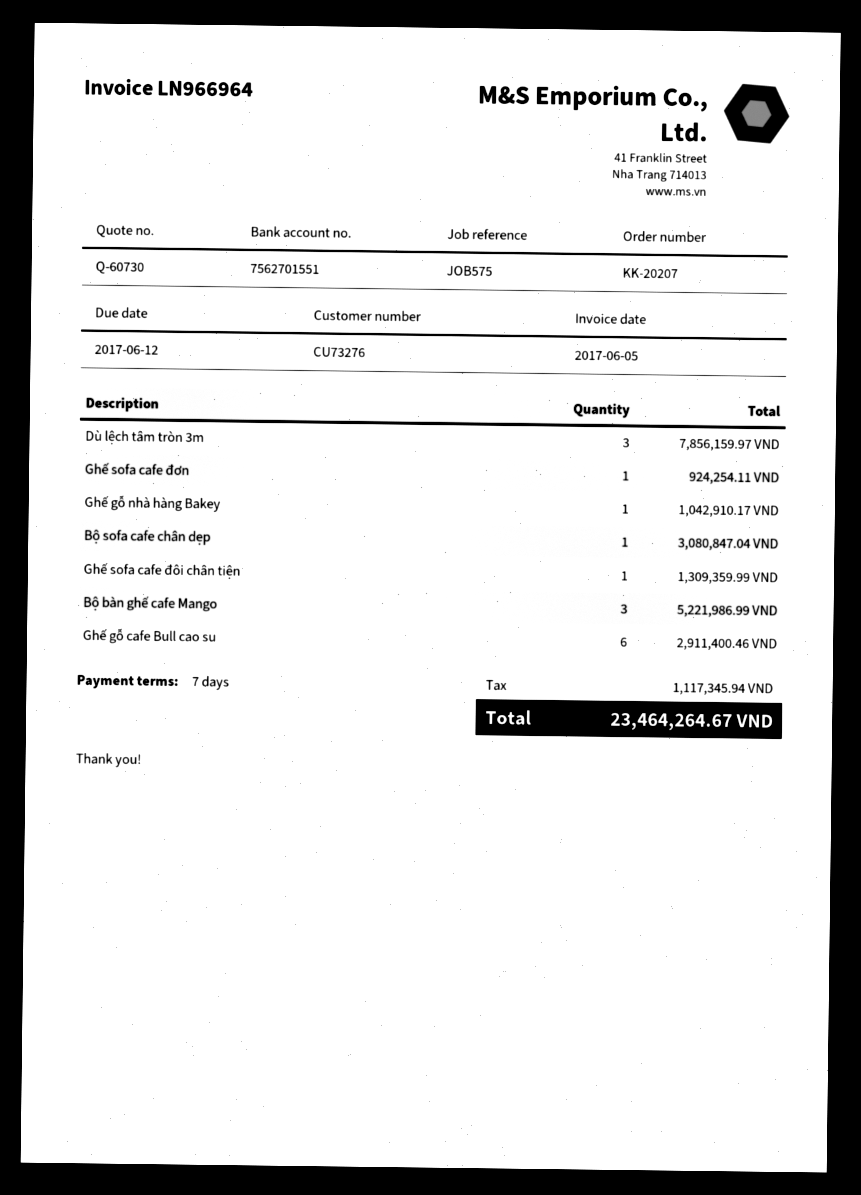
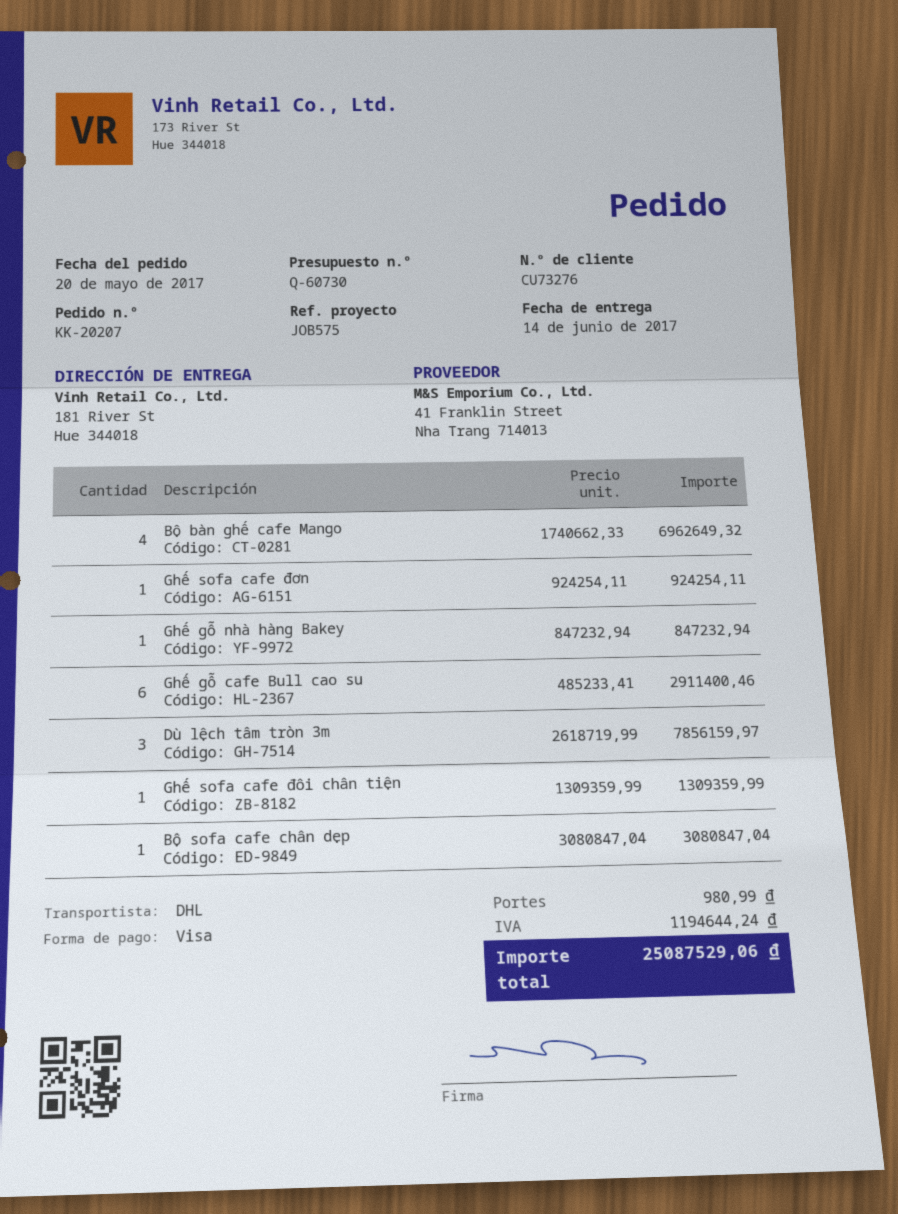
Ghế gỗ nhà hàng Bakey: 1 for 1042910.17 -> 1 for 847232.94
Bộ bàn ghế cafe Mango: 3 for 5221986.99 -> 4 for 6962649.32
shipping: none -> 980.99
tax: 1117345.94 -> 1194644.24
total: 23464264.67 -> 25087529.06

